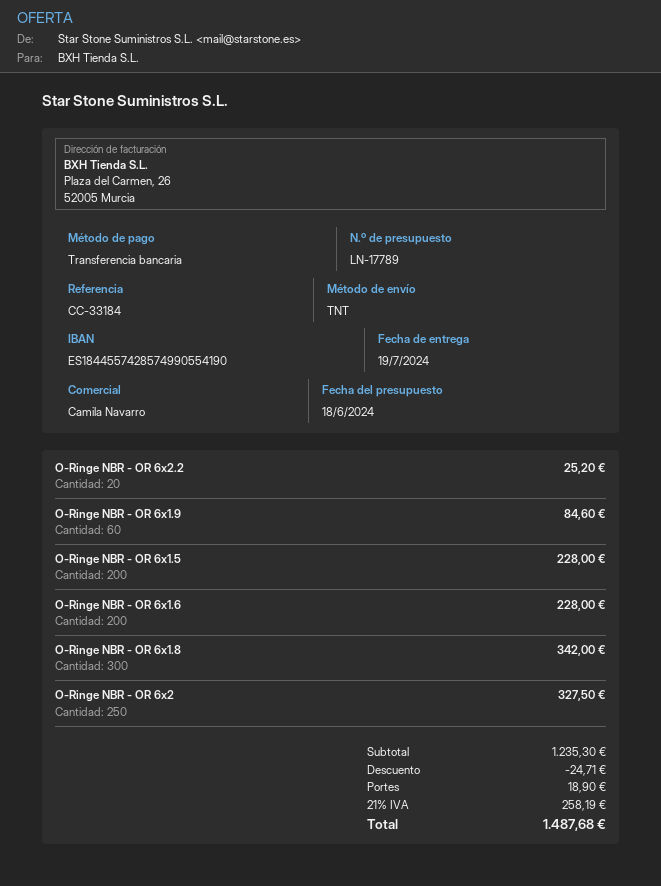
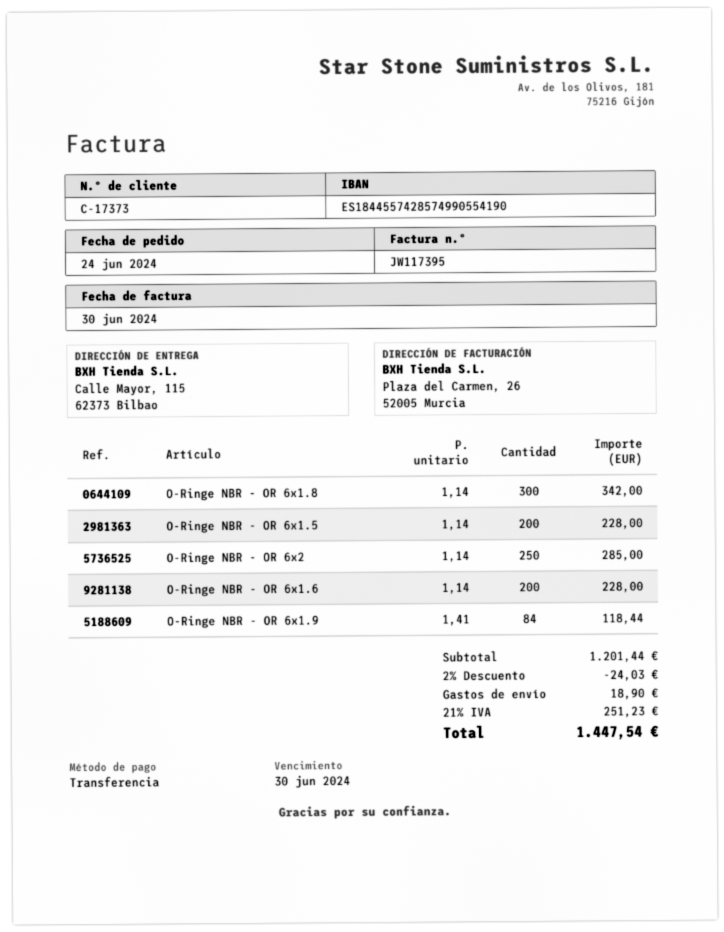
O-Ringe NBR - OR 6x2.2: 20 for 25.20 -> none
O-Ringe NBR - OR 6x1.9: 60 for 84.60 -> 84 for 118.44
O-Ringe NBR - OR 6x2: 250 for 327.50 -> 250 for 285.00
subtotal: 1235.30 -> 1201.44
discount: 24.71 -> 24.03
tax: 21% = 258.19 -> 21% = 251.23
total: 1487.68 -> 1447.54

